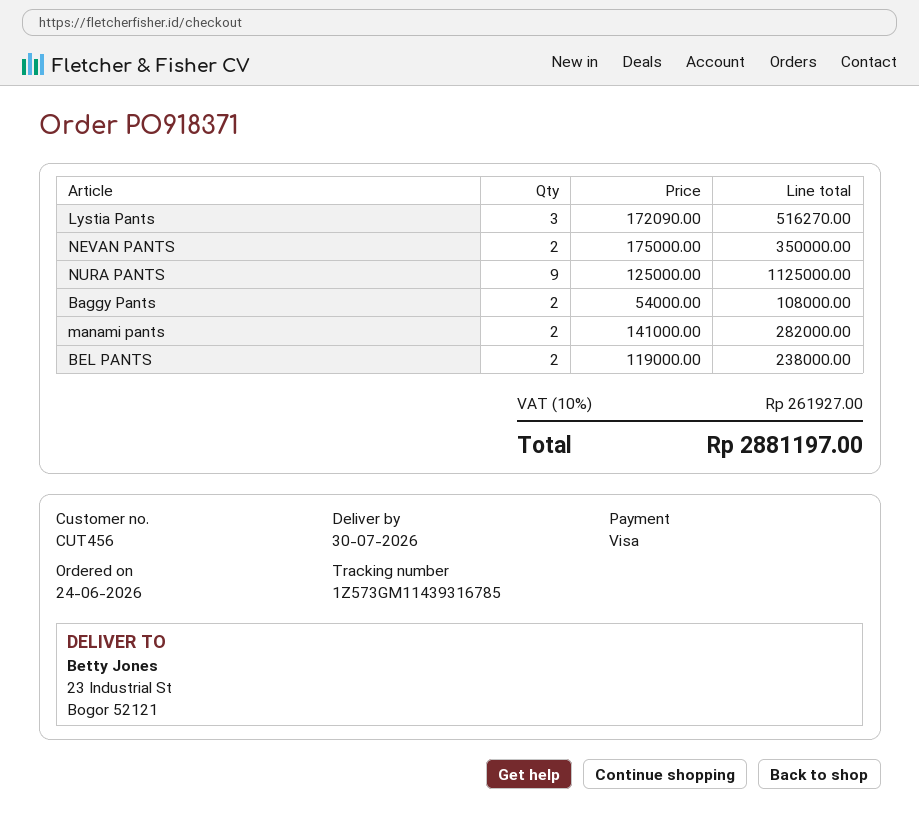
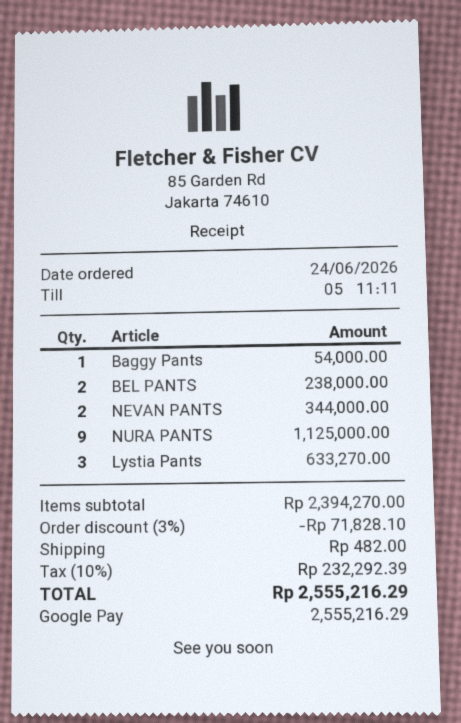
payment method: Visa -> Google Pay
Lystia Pants: 3 for 516270.00 -> 3 for 633270.00
NEVAN PANTS: 2 for 350000.00 -> 2 for 344000.00
Baggy Pants: 2 for 108000.00 -> 1 for 54000.00
manami pants: 2 for 282000.00 -> none
discount: none -> 3% = 71828.10
shipping: none -> 482.00
tax: 10% = 261927.00 -> 10% = 232292.39
total: 2881197.00 -> 2555216.29

